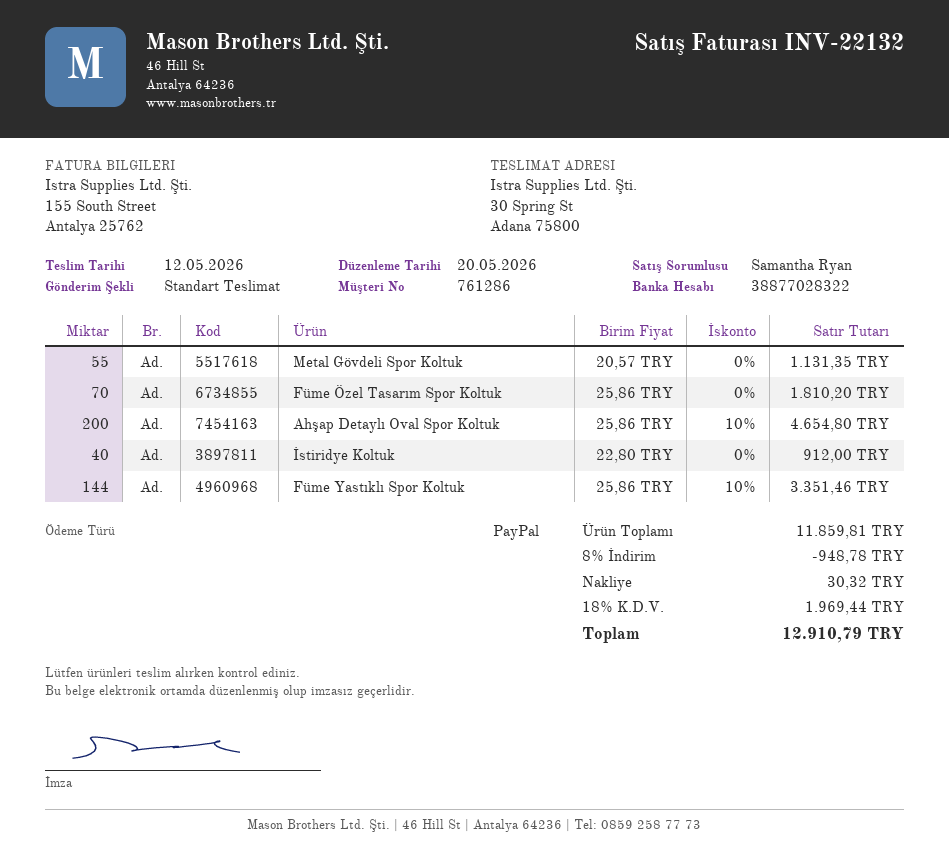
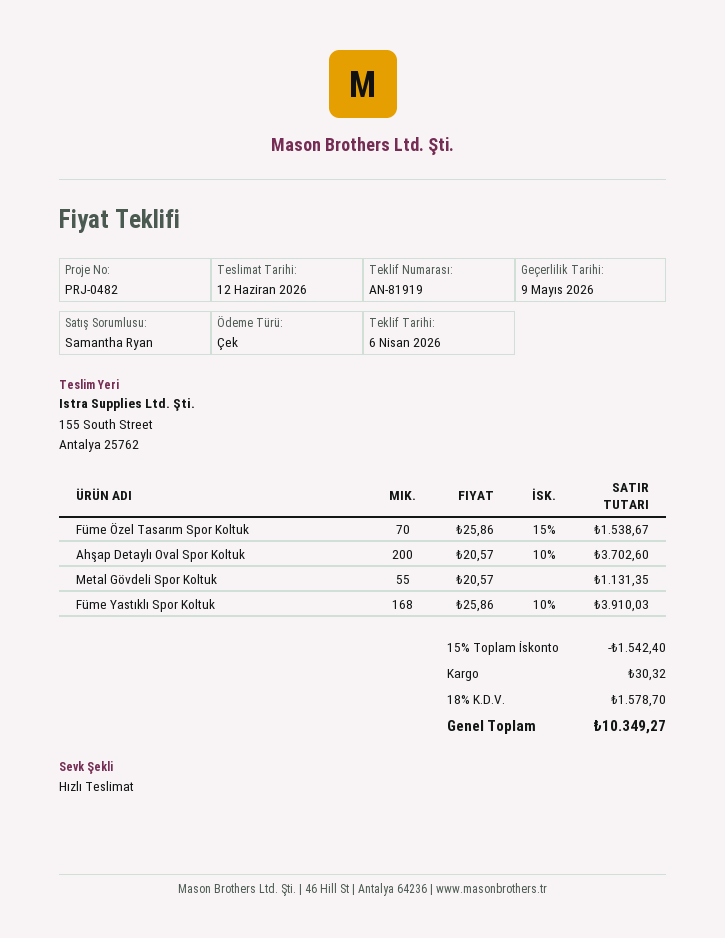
delivery date: 2026-05-12 -> 2026-06-12
payment method: PayPal -> cheque
shipping method: standard -> express
ship to: 30 Spring St, Adana 75800 -> 155 South Street, Antalya 25762
Füme Özel Tasarım Spor Koltuk: 70 x 25.86 = 1810.20 -> 70 x 25.86 - 15% = 1538.67
Ahşap Detaylı Oval Spor Koltuk: 200 x 25.86 - 10% = 4654.80 -> 200 x 20.57 - 10% = 3702.60
İstiridye Koltuk: 40 x 22.80 = 912.00 -> none
Füme Yastıklı Spor Koltuk: 144 x 25.86 - 10% = 3351.46 -> 168 x 25.86 - 10% = 3910.03
discount: 8% = 948.78 -> 15% = 1542.40
tax: 18% = 1969.44 -> 18% = 1578.70
total: 12910.79 -> 10349.27

